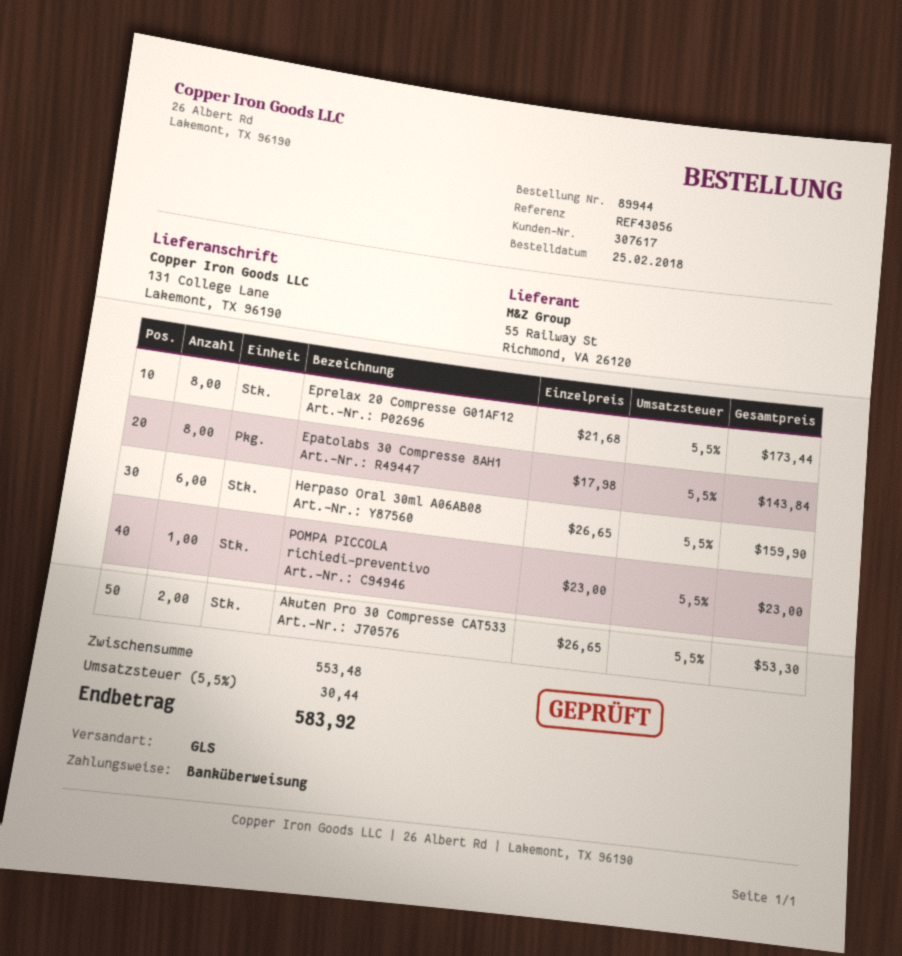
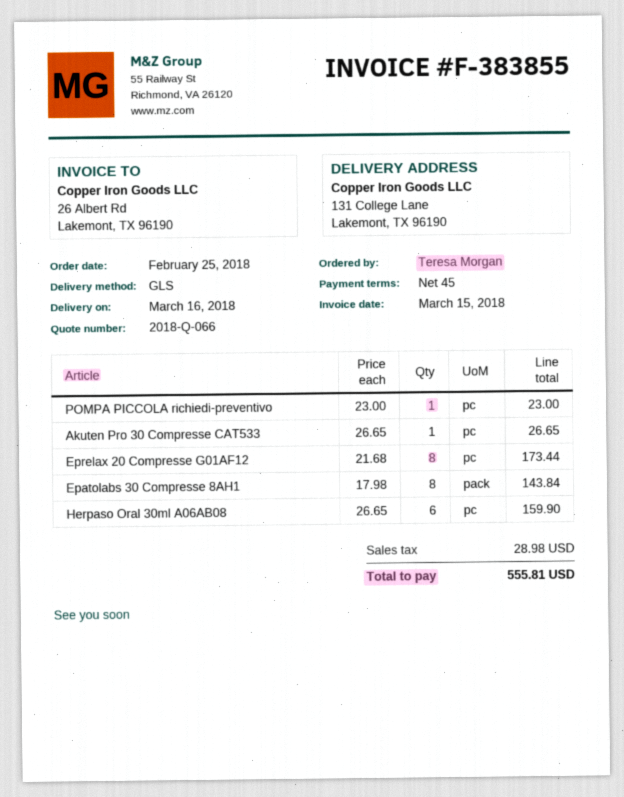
Akuten Pro 30 Compresse CAT533: 2 x 26.65 = 53.30 -> 1 x 26.65 = 26.65
tax: 30.44 -> 28.98
total: 583.92 -> 555.81

